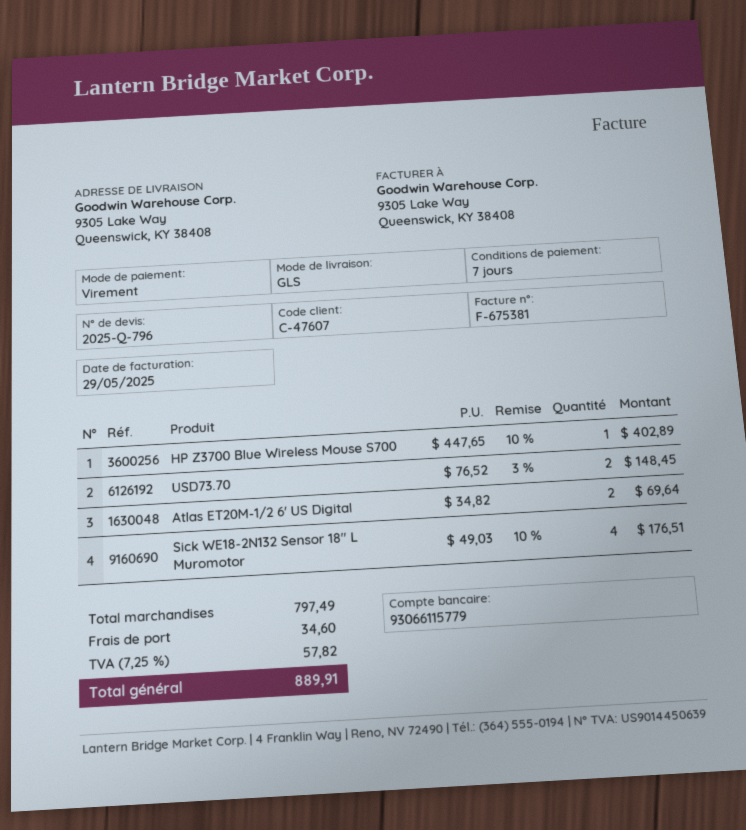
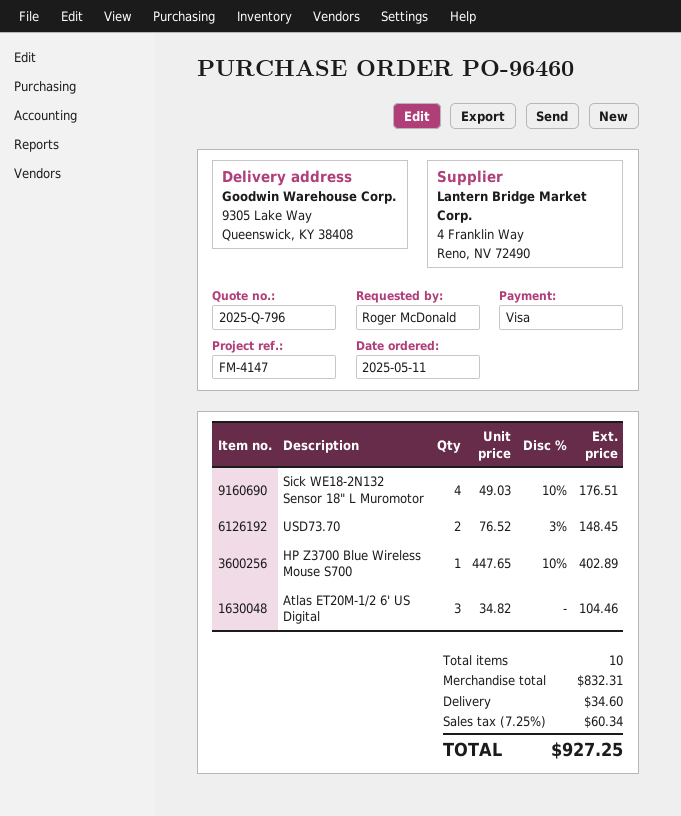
payment method: bank transfer -> Visa
Atlas ET20M-1/2 6' US Digital: 2 x 34.82 = 69.64 -> 3 x 34.82 = 104.46
subtotal: 797.49 -> 832.31
tax: 7.25% = 57.82 -> 7.25% = 60.34
total: 889.91 -> 927.25

